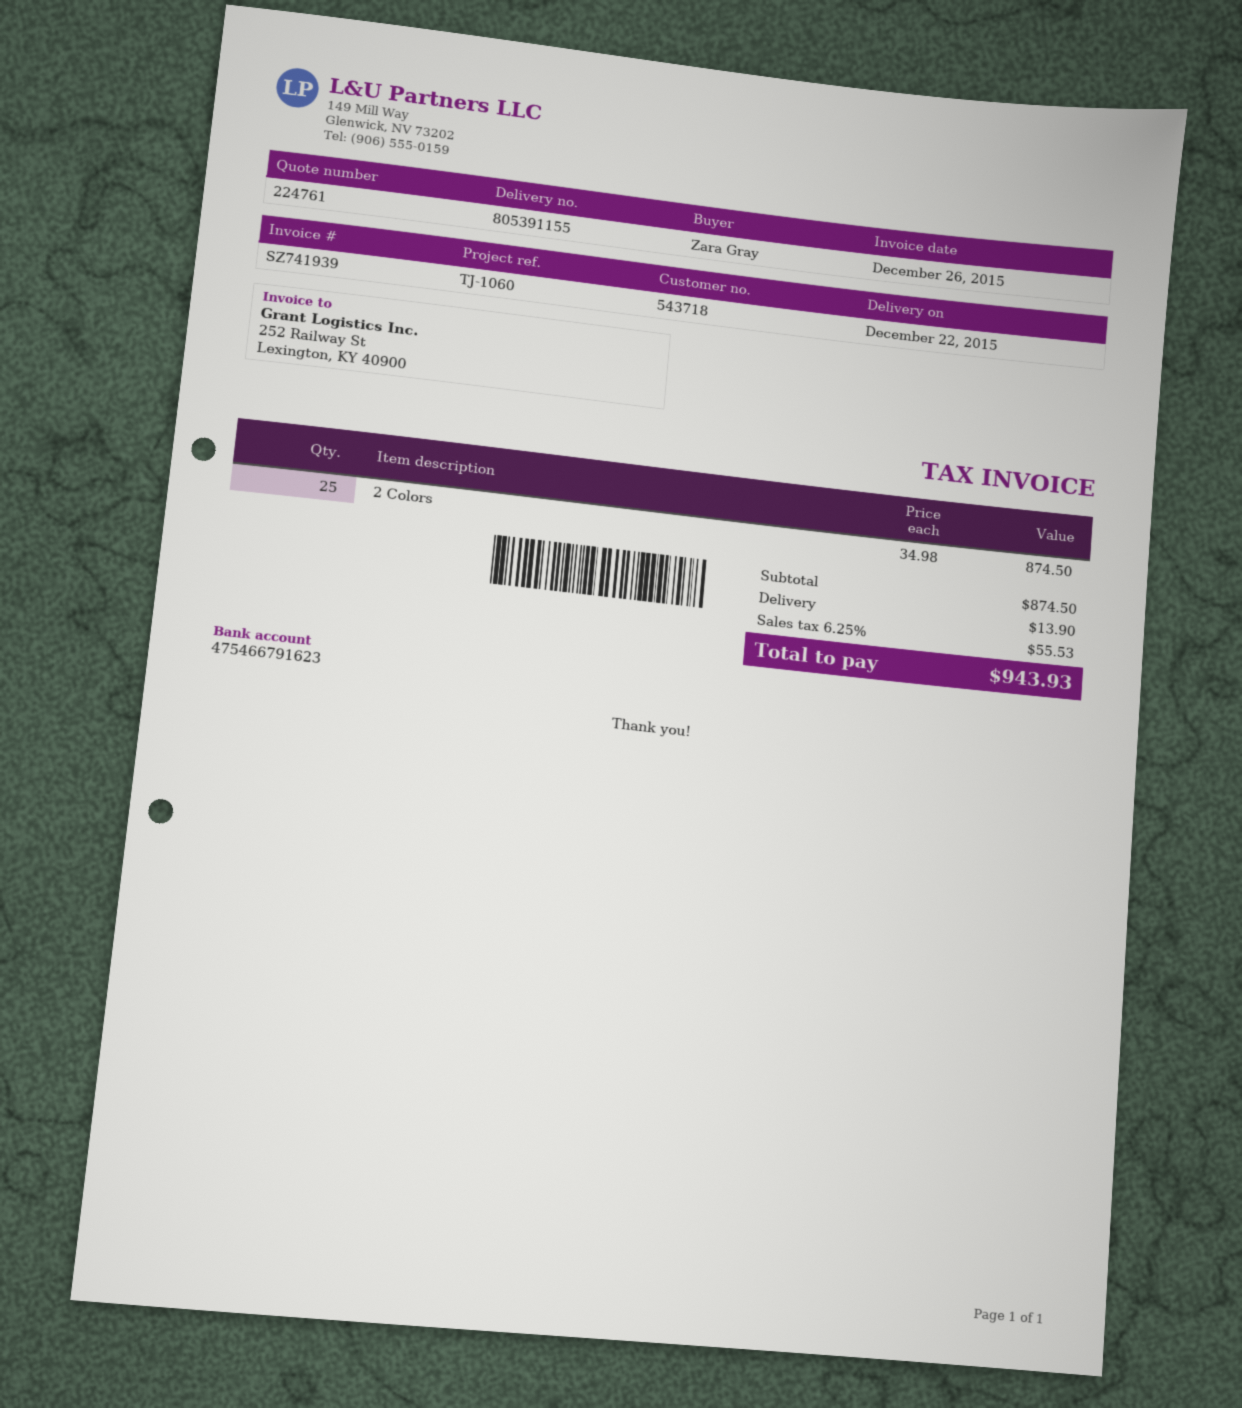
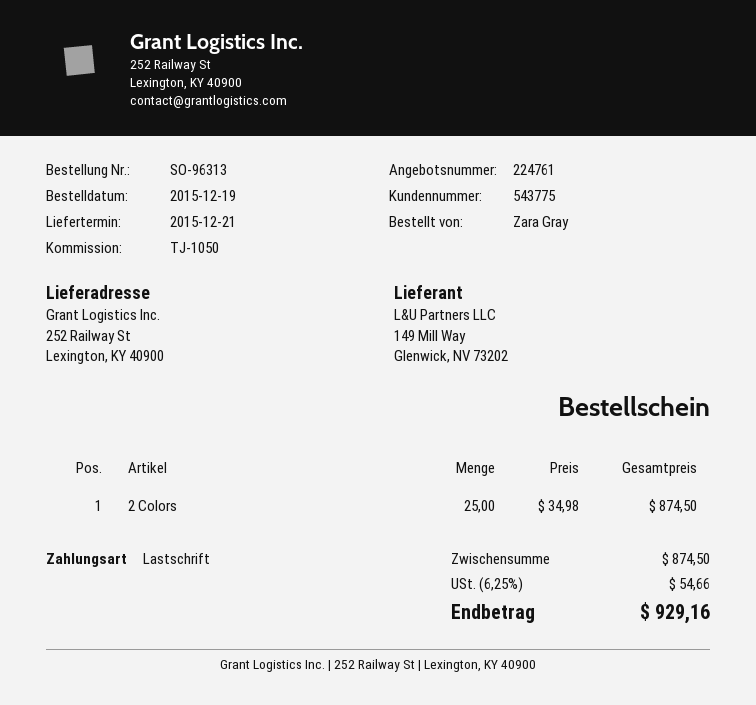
delivery date: 2015-12-22 -> 2015-12-21
customer number: 543718 -> 543775
reference: TJ-1060 -> TJ-1050
shipping: 13.90 -> none
tax: 6.25% = 55.53 -> 6.25% = 54.66
total: 943.93 -> 929.16

